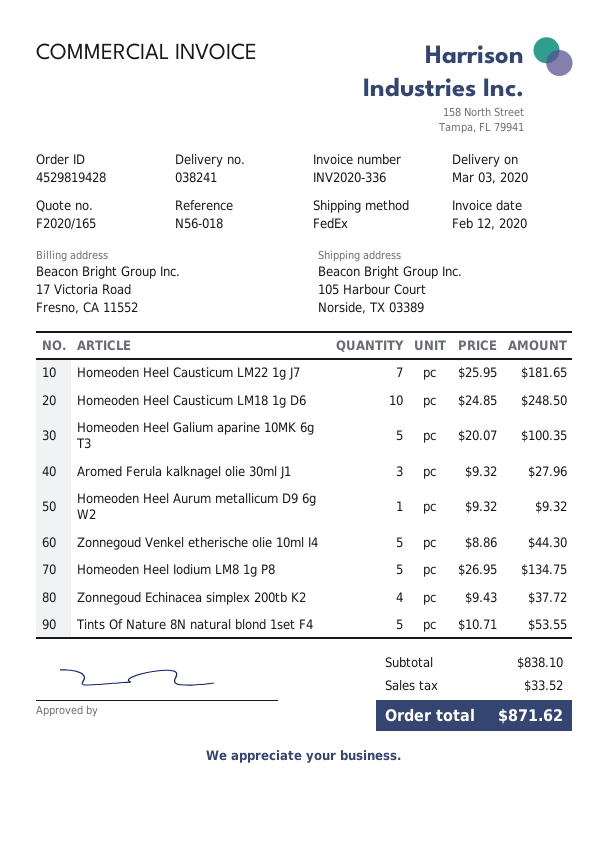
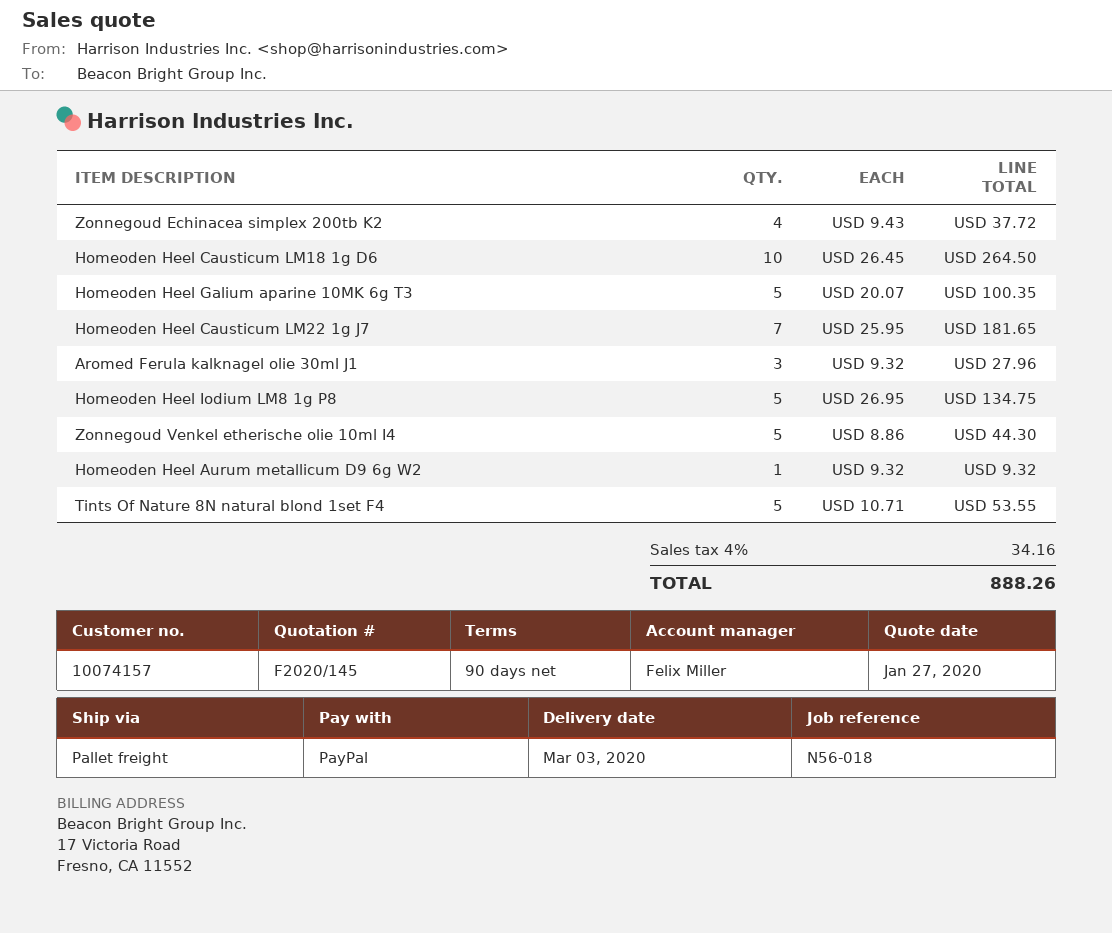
quote number: F2020/165 -> F2020/145
shipping method: FedEx -> pallet freight
Homeoden Heel Causticum LM18 1g D6: 10 x 24.85 = 248.50 -> 10 x 26.45 = 264.50
tax: 33.52 -> 34.16
total: 871.62 -> 888.26

